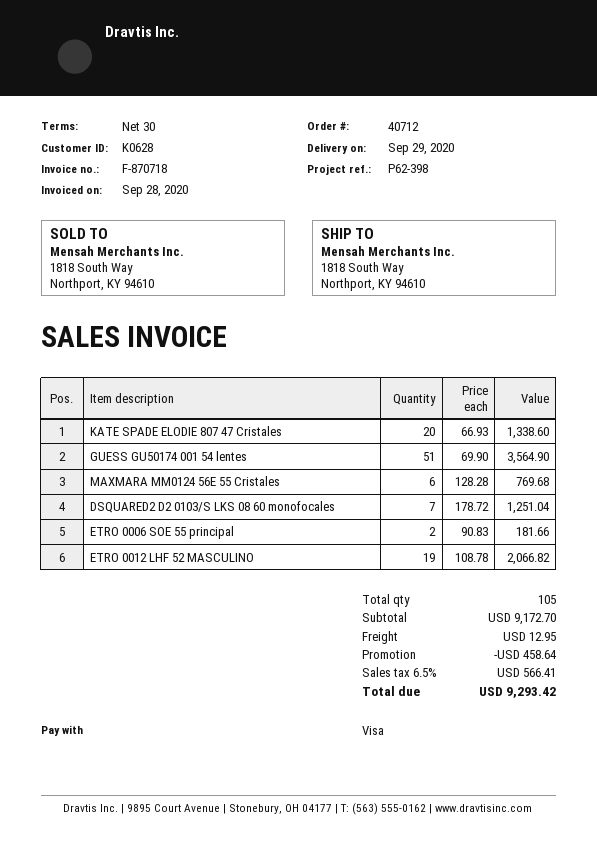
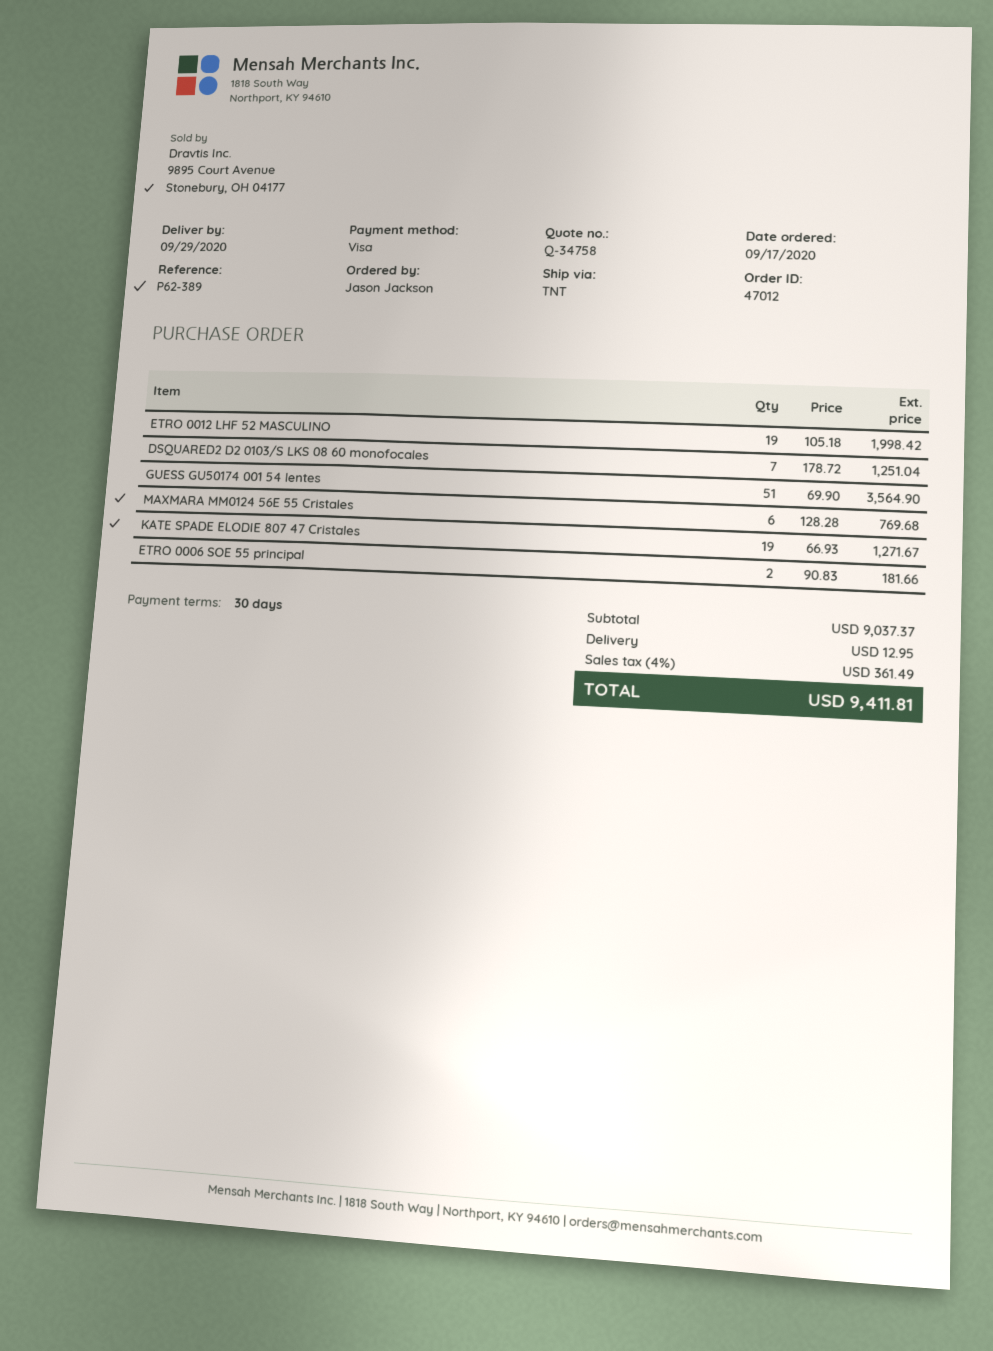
order number: 40712 -> 47012
reference: P62-398 -> P62-389
KATE SPADE ELODIE 807 47 Cristales: 20 x 66.93 = 1338.60 -> 19 x 66.93 = 1271.67
ETRO 0012 LHF 52 MASCULINO: 19 x 108.78 = 2066.82 -> 19 x 105.18 = 1998.42
subtotal: 9172.70 -> 9037.37
discount: 458.64 -> none
tax: 6.5% = 566.41 -> 4% = 361.49
total: 9293.42 -> 9411.81

